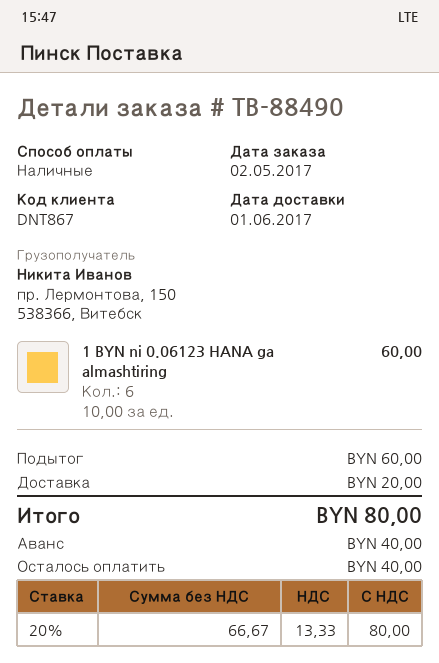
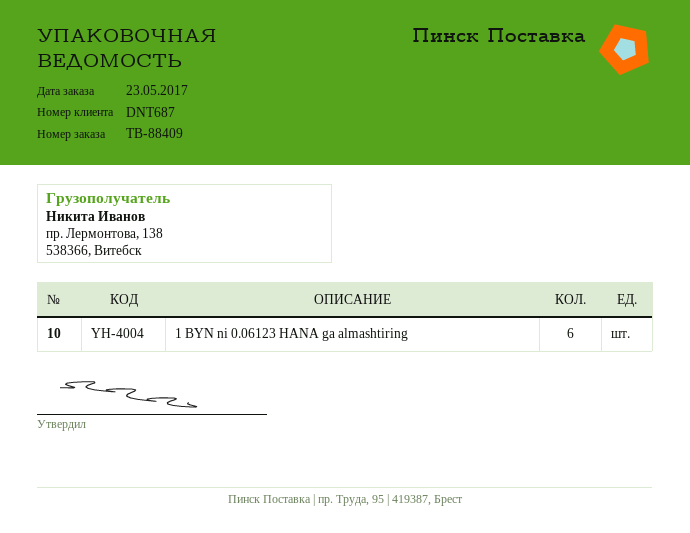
order number: TB-88490 -> TB-88409
order date: 2017-05-02 -> 2017-05-23
customer number: DNT867 -> DNT687
ship to: пр. Лермонтова, 150, 538366, Витебск -> пр. Лермонтова, 138, 538366, Витебск

